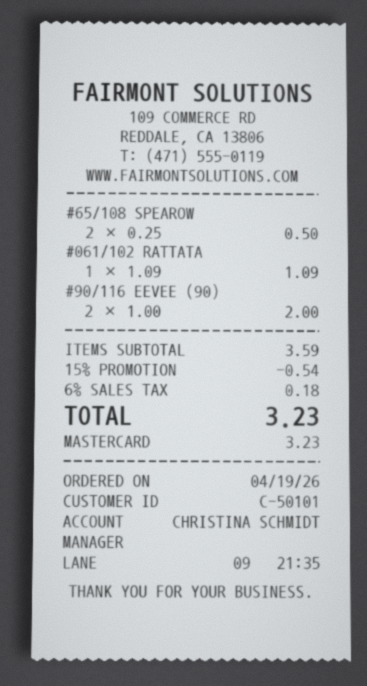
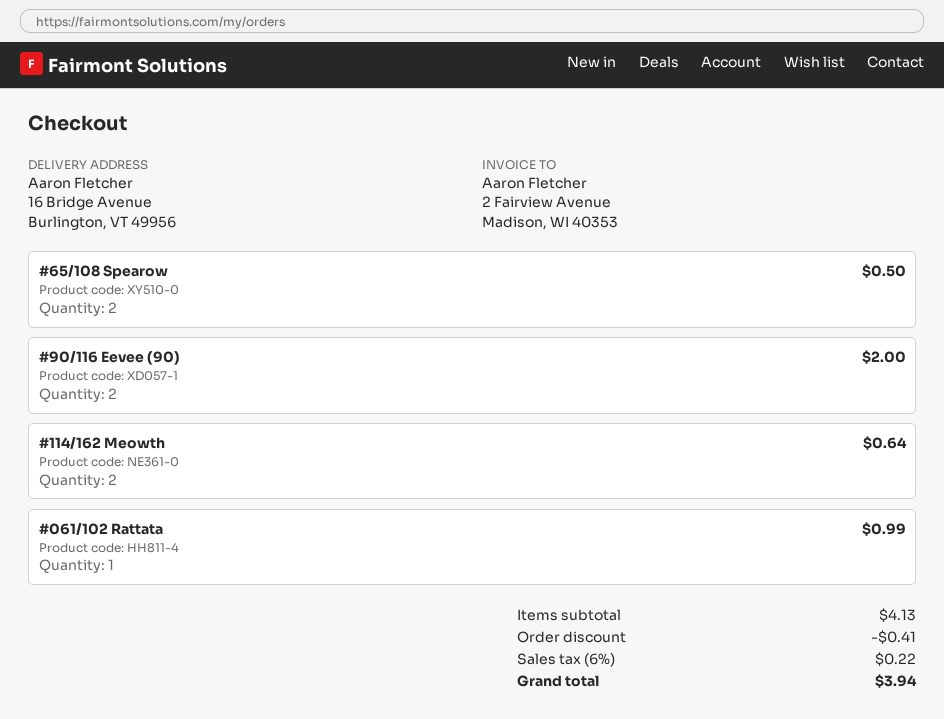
#061/102 RATTATA: 1 for 1.09 -> 1 for 0.99
#114/162 Meowth: none -> 2 for 0.64
subtotal: 3.59 -> 4.13
discount: 0.54 -> 0.41
tax: 6% = 0.18 -> 6% = 0.22
total: 3.23 -> 3.94

